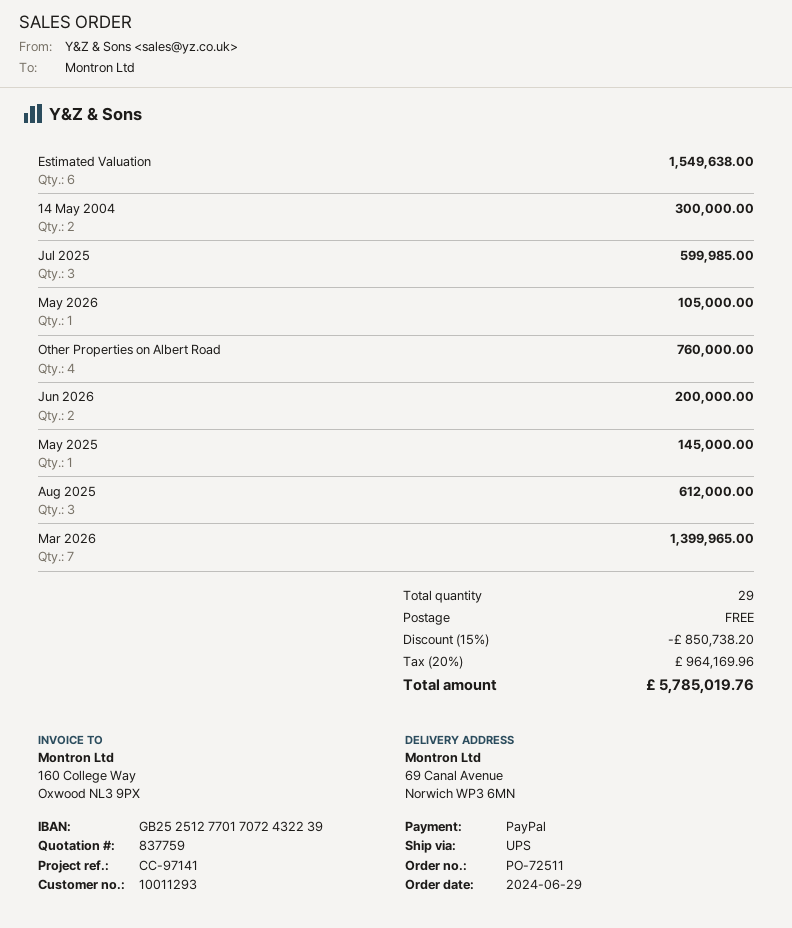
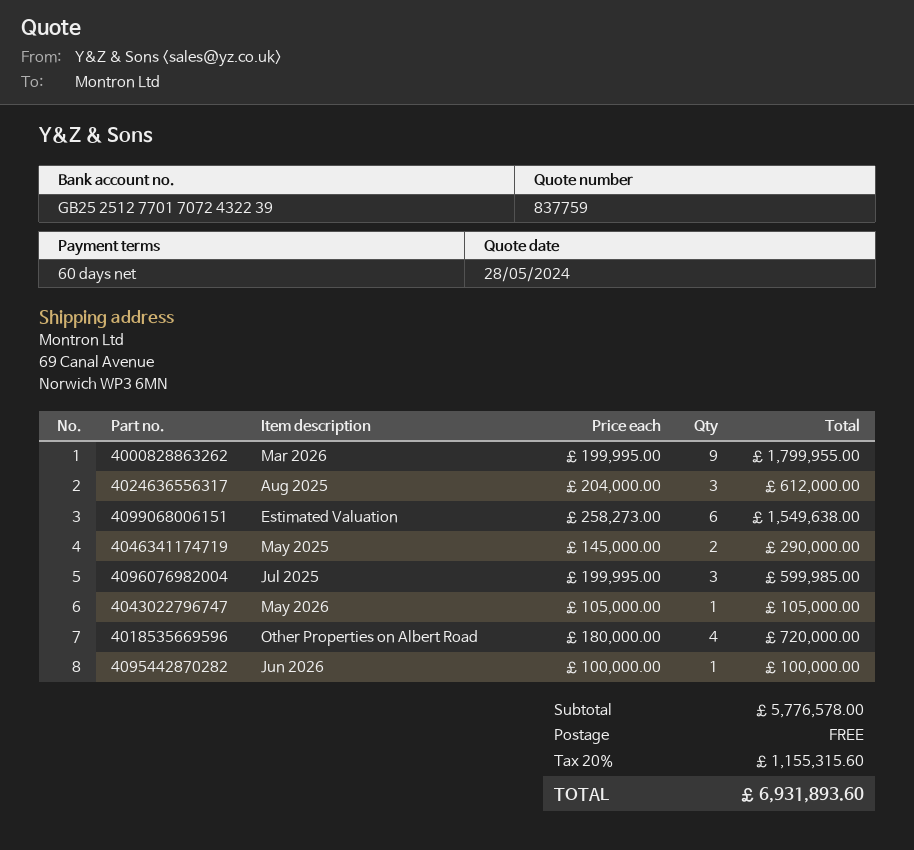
14 May 2004: 2 for 300000.00 -> none
Other Properties on Albert Road: 4 for 760000.00 -> 4 for 720000.00
Jun 2026: 2 for 200000.00 -> 1 for 100000.00
May 2025: 1 for 145000.00 -> 2 for 290000.00
Mar 2026: 7 for 1399965.00 -> 9 for 1799955.00
discount: 15% = 850738.20 -> none
tax: 20% = 964169.96 -> 20% = 1155315.60
total: 5785019.76 -> 6931893.60

